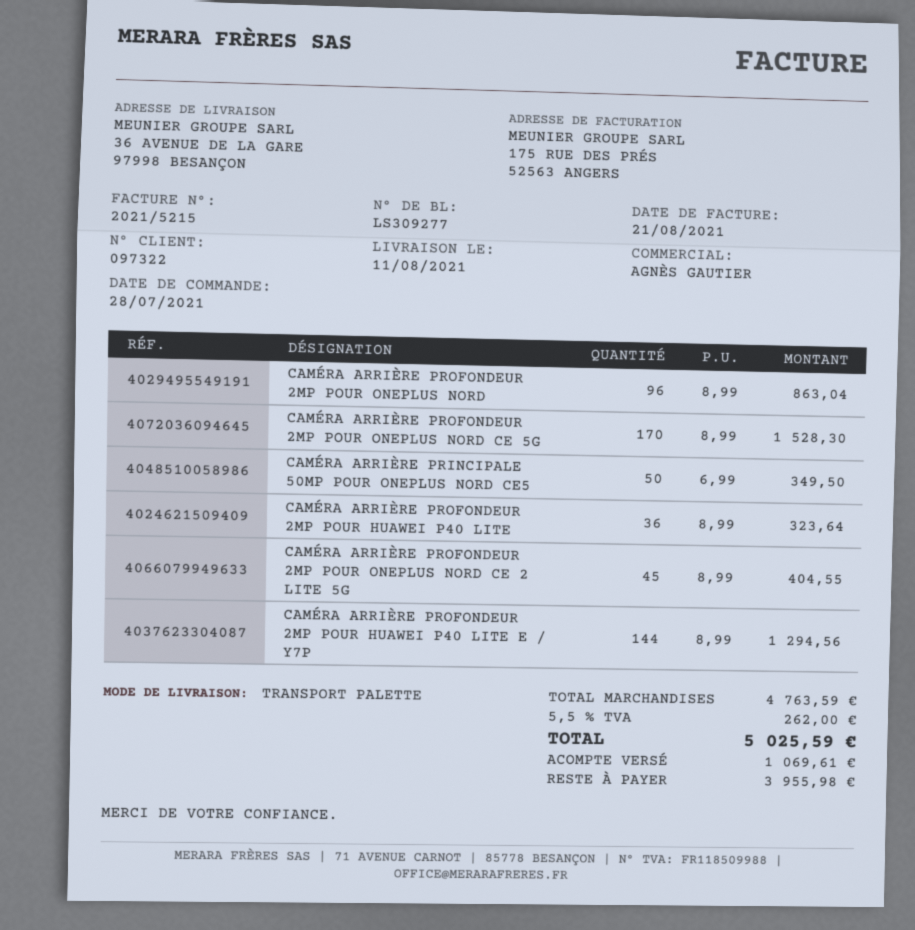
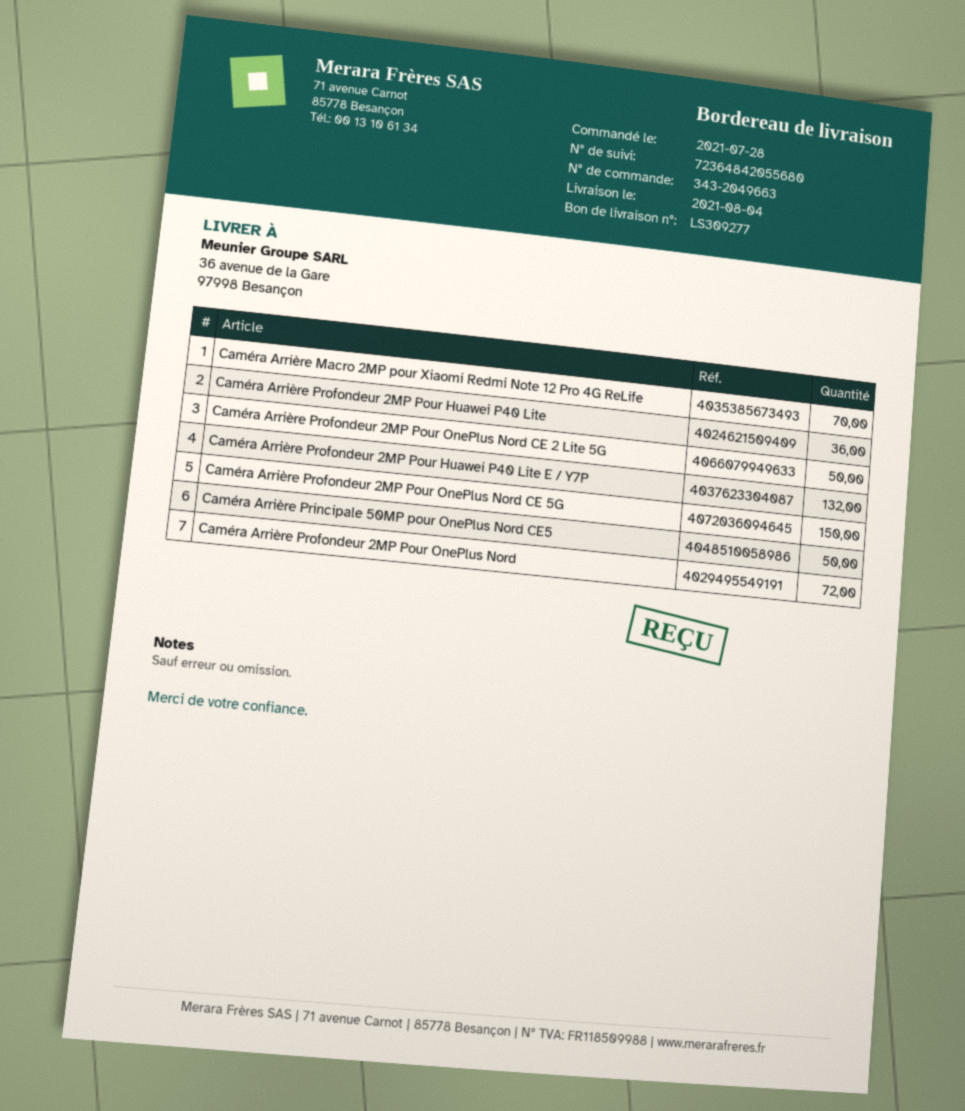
delivery date: 2021-08-11 -> 2021-08-04
CAMÉRA ARRIÈRE PROFONDEUR 2MP POUR ONEPLUS NORD: 96 -> 72
CAMÉRA ARRIÈRE PROFONDEUR 2MP POUR ONEPLUS NORD CE 5G: 170 -> 150
CAMÉRA ARRIÈRE PROFONDEUR 2MP POUR ONEPLUS NORD CE 2 LITE 5G: 45 -> 50
CAMÉRA ARRIÈRE PROFONDEUR 2MP POUR HUAWEI P40 LITE E / Y7P: 144 -> 132
Caméra Arrière Macro 2MP pour Xiaomi Redmi Note 12 Pro 4G ReLife: none -> 70

